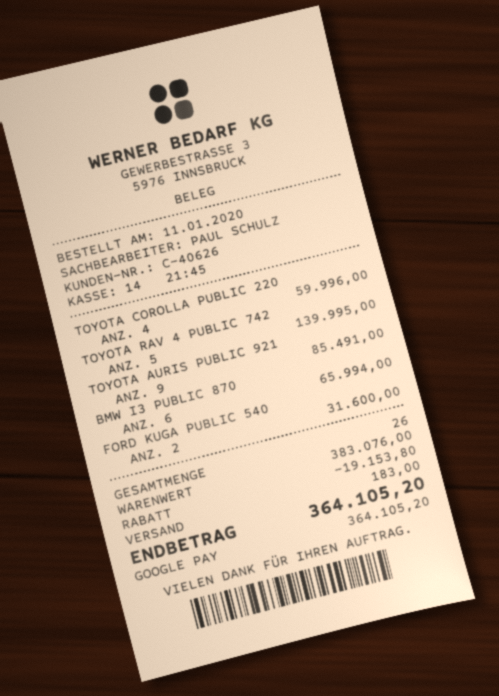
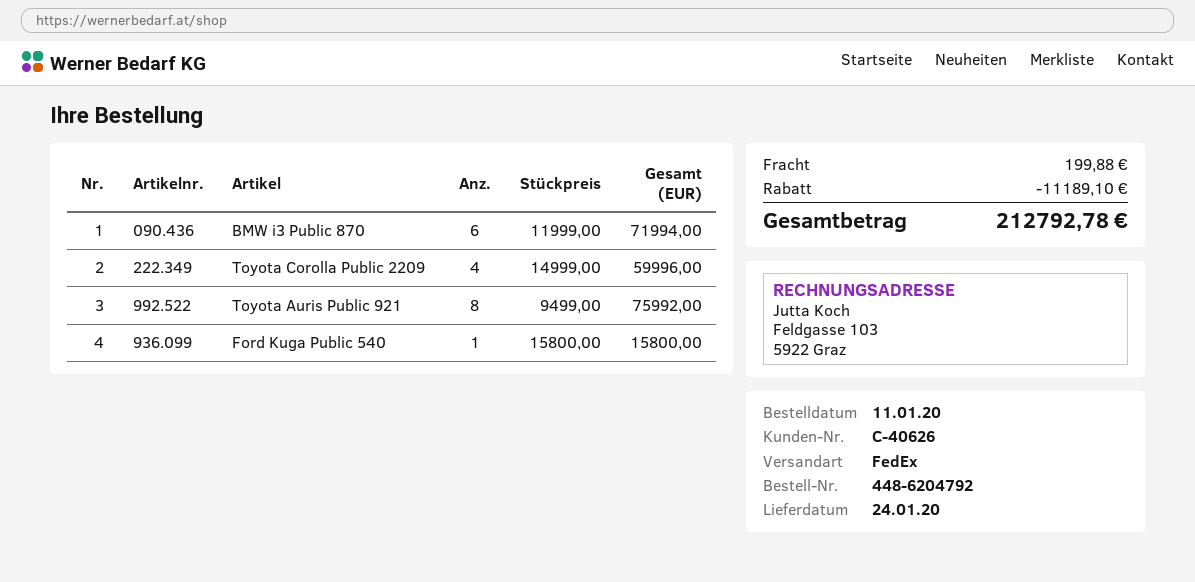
TOYOTA RAV 4 PUBLIC 742: 5 for 139995.00 -> none
TOYOTA AURIS PUBLIC 921: 9 for 85491.00 -> 8 for 75992.00
BMW I3 PUBLIC 870: 6 for 65994.00 -> 6 for 71994.00
FORD KUGA PUBLIC 540: 2 for 31600.00 -> 1 for 15800.00
discount: 19153.80 -> 11189.10
shipping: 183.00 -> 199.88
total: 364105.20 -> 212792.78

